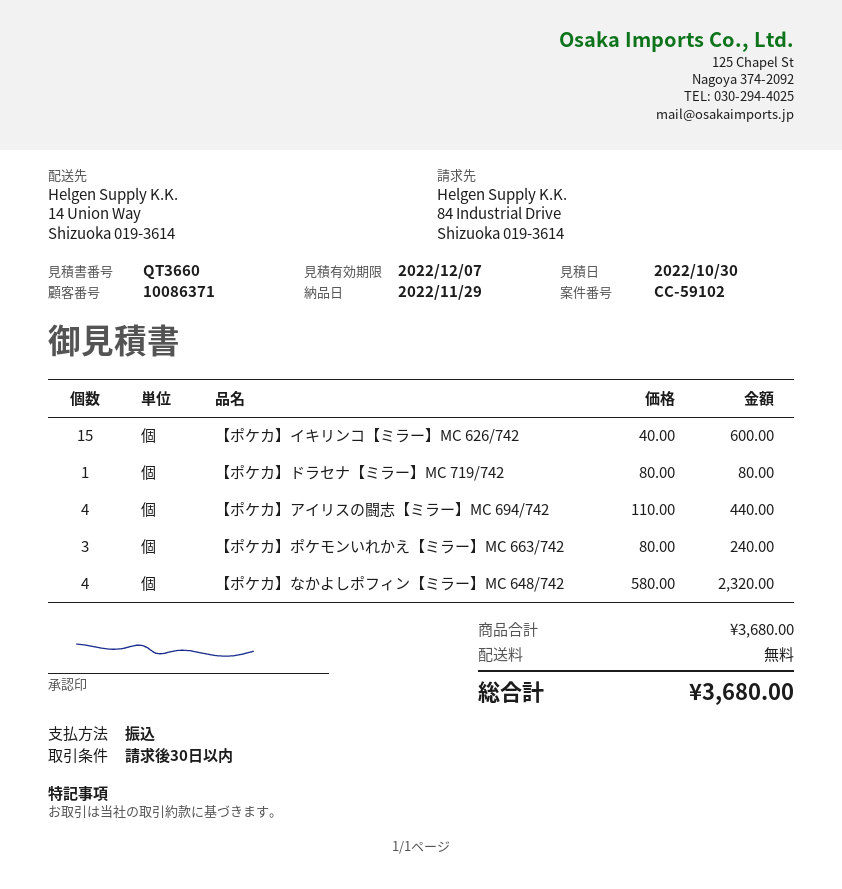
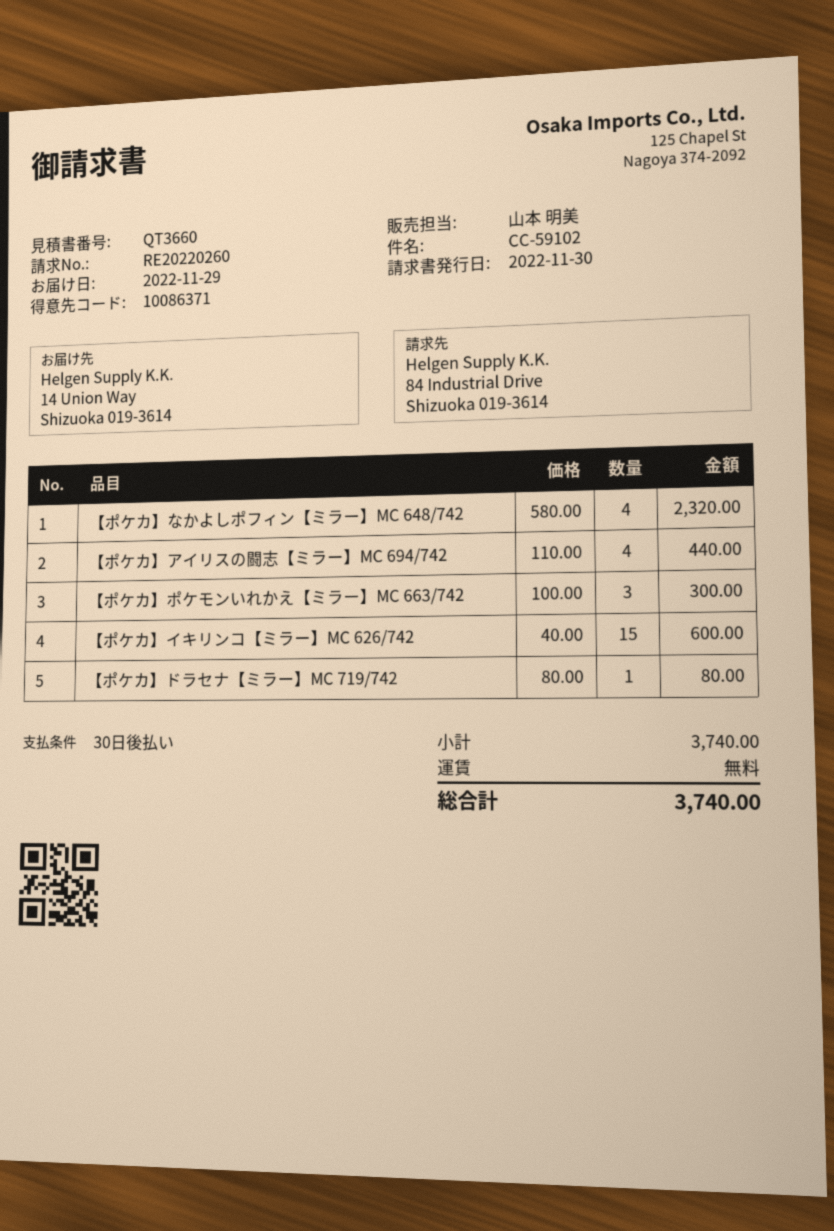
【ポケカ】ポケモンいれかえ【ミラー】MC 663/742: 3 x 80.00 = 240.00 -> 3 x 100.00 = 300.00
subtotal: 3680.00 -> 3740.00
total: 3680.00 -> 3740.00

